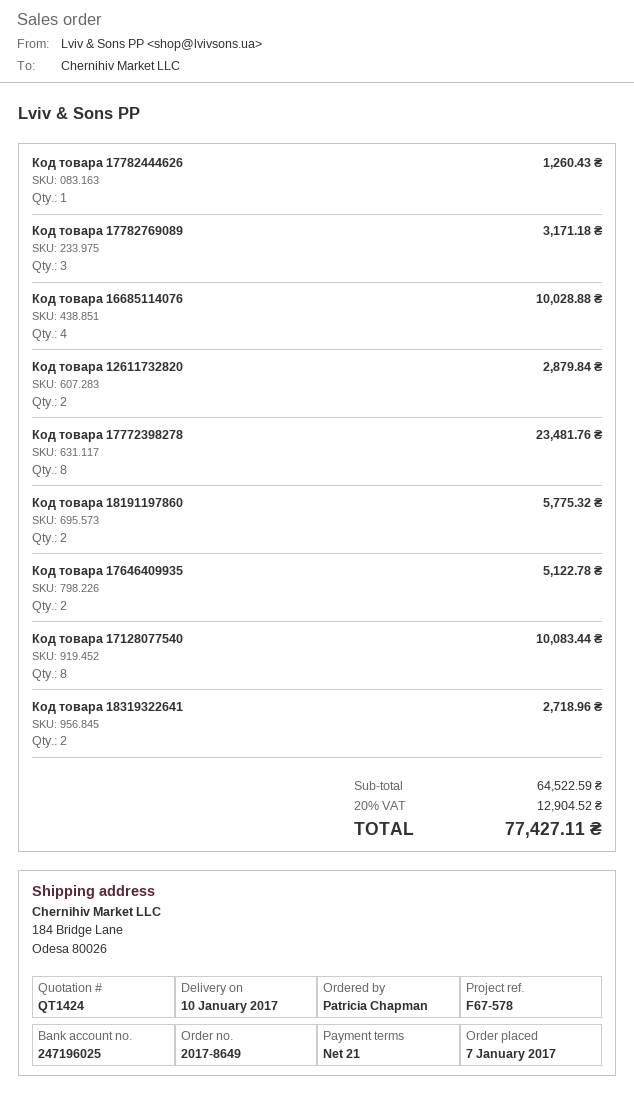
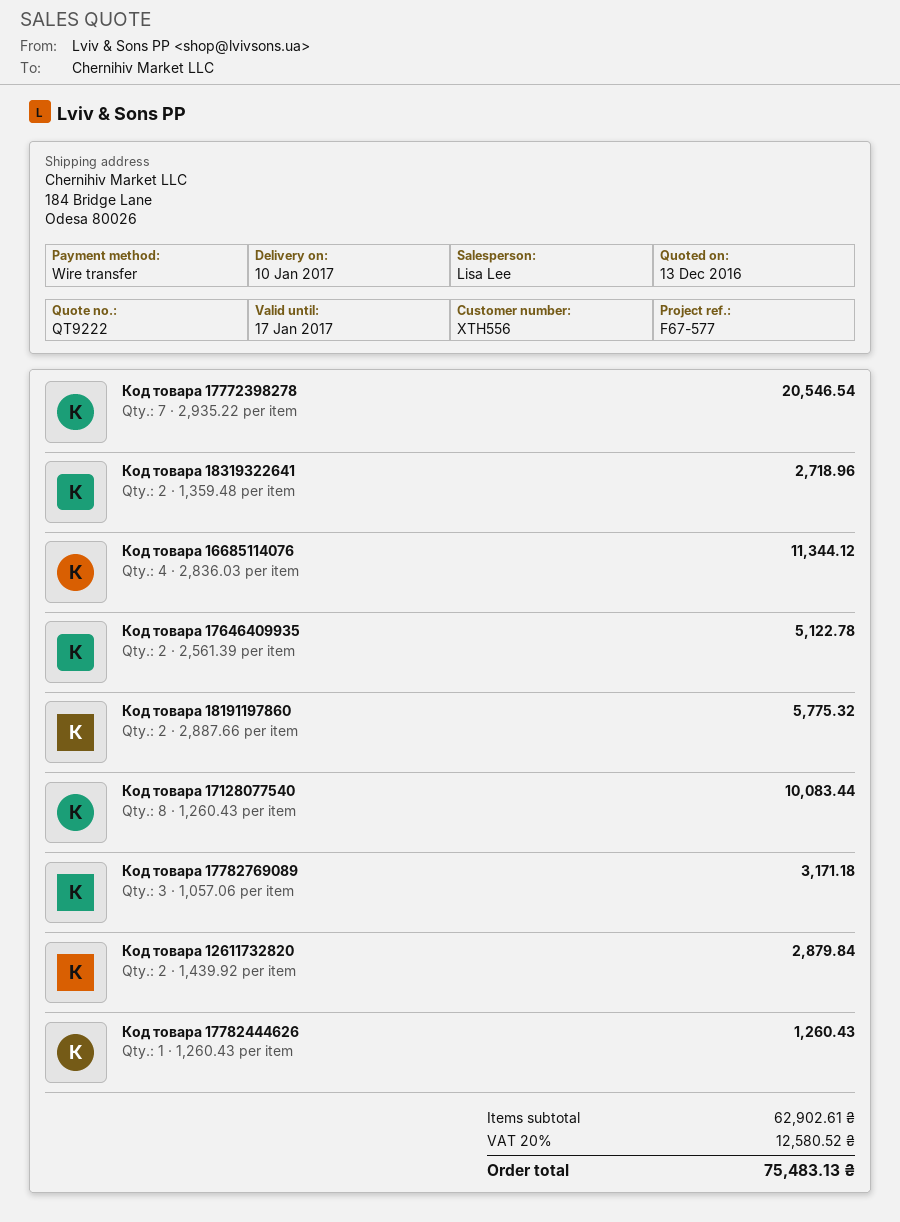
quote number: QT1424 -> QT9222
reference: F67-578 -> F67-577
Код товара 16685114076: 4 for 10028.88 -> 4 for 11344.12
Код товара 17772398278: 8 for 23481.76 -> 7 for 20546.54
subtotal: 64522.59 -> 62902.61
tax: 20% = 12904.52 -> 20% = 12580.52
total: 77427.11 -> 75483.13

